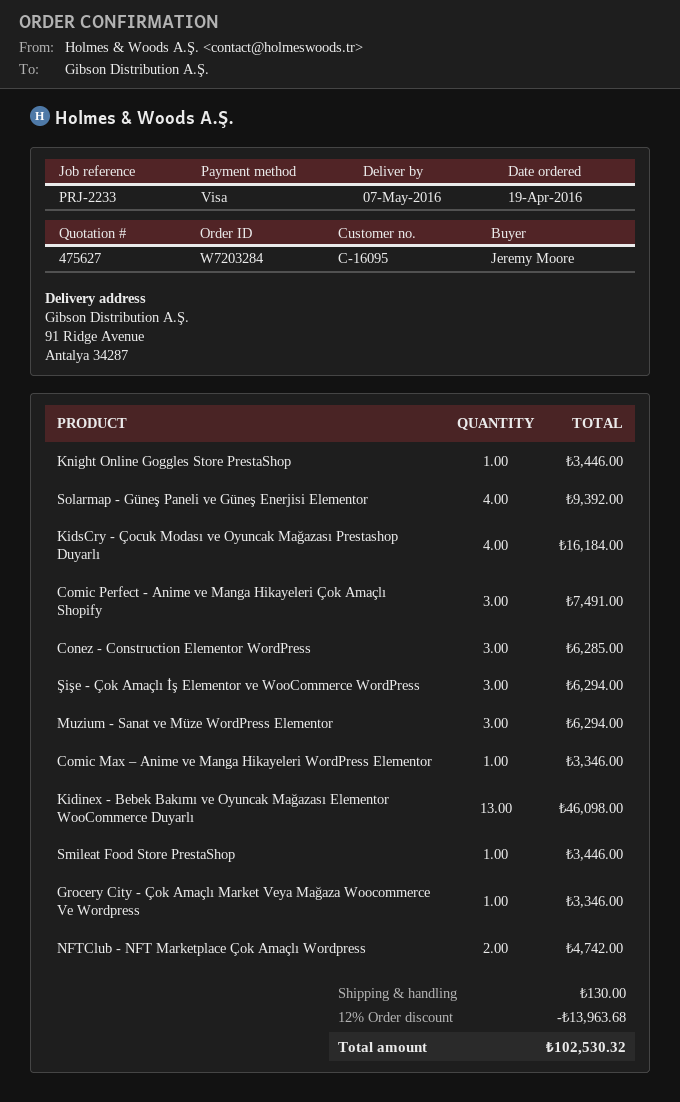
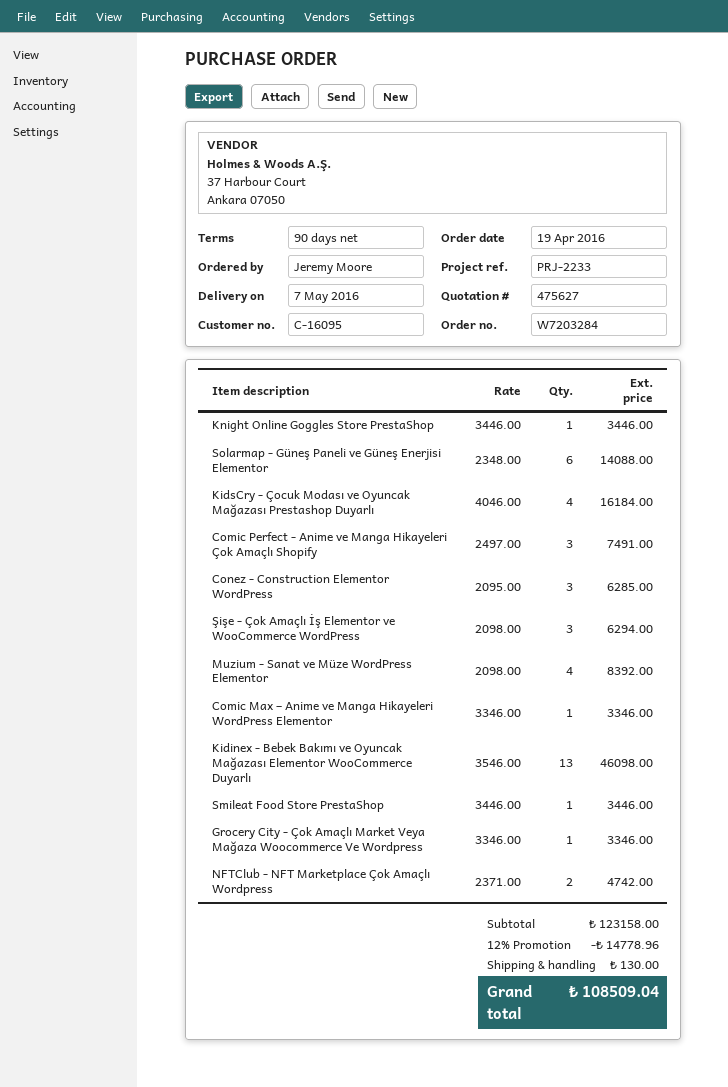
Solarmap - Güneş Paneli ve Güneş Enerjisi Elementor: 4 for 9392.00 -> 6 for 14088.00
Muzium - Sanat ve Müze WordPress Elementor: 3 for 6294.00 -> 4 for 8392.00
discount: 12% = 13963.68 -> 12% = 14778.96
total: 102530.32 -> 108509.04

